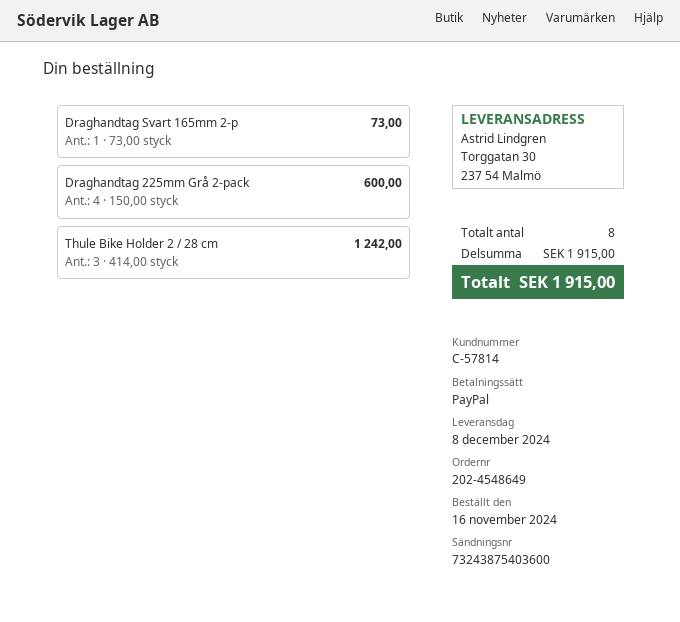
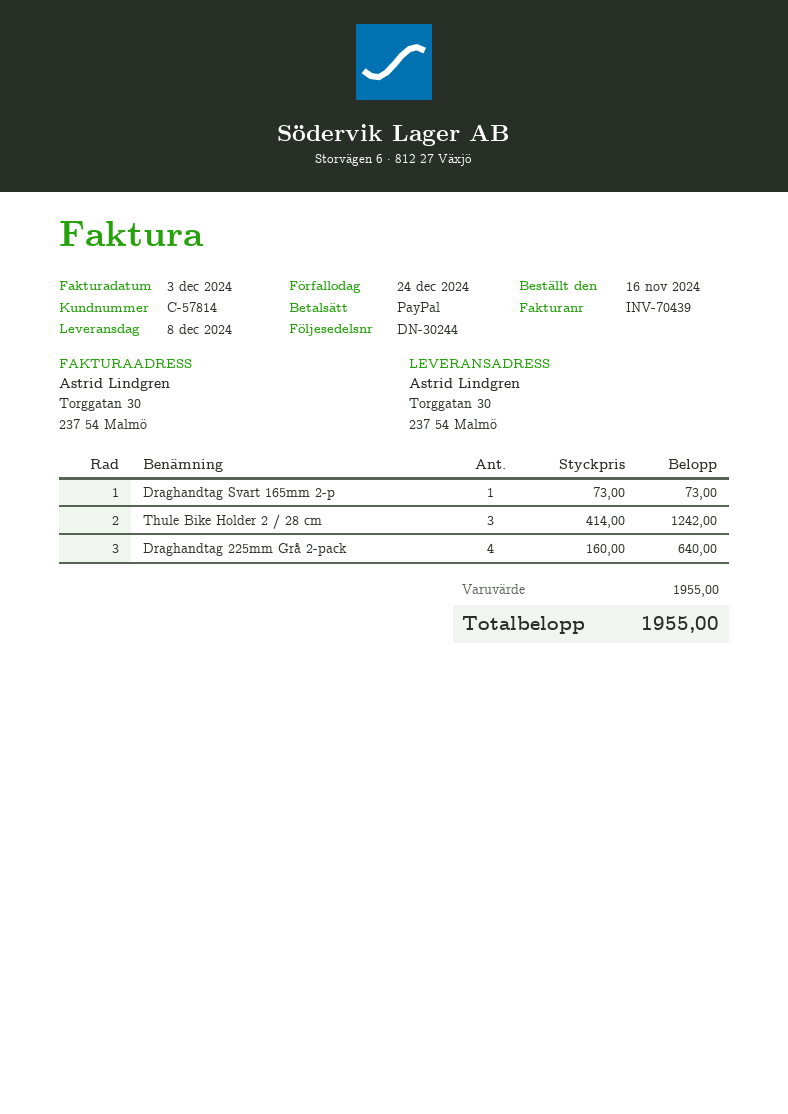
Draghandtag 225mm Grå 2-pack: 4 x 150.00 = 600.00 -> 4 x 160.00 = 640.00
subtotal: 1915.00 -> 1955.00
total: 1915.00 -> 1955.00

